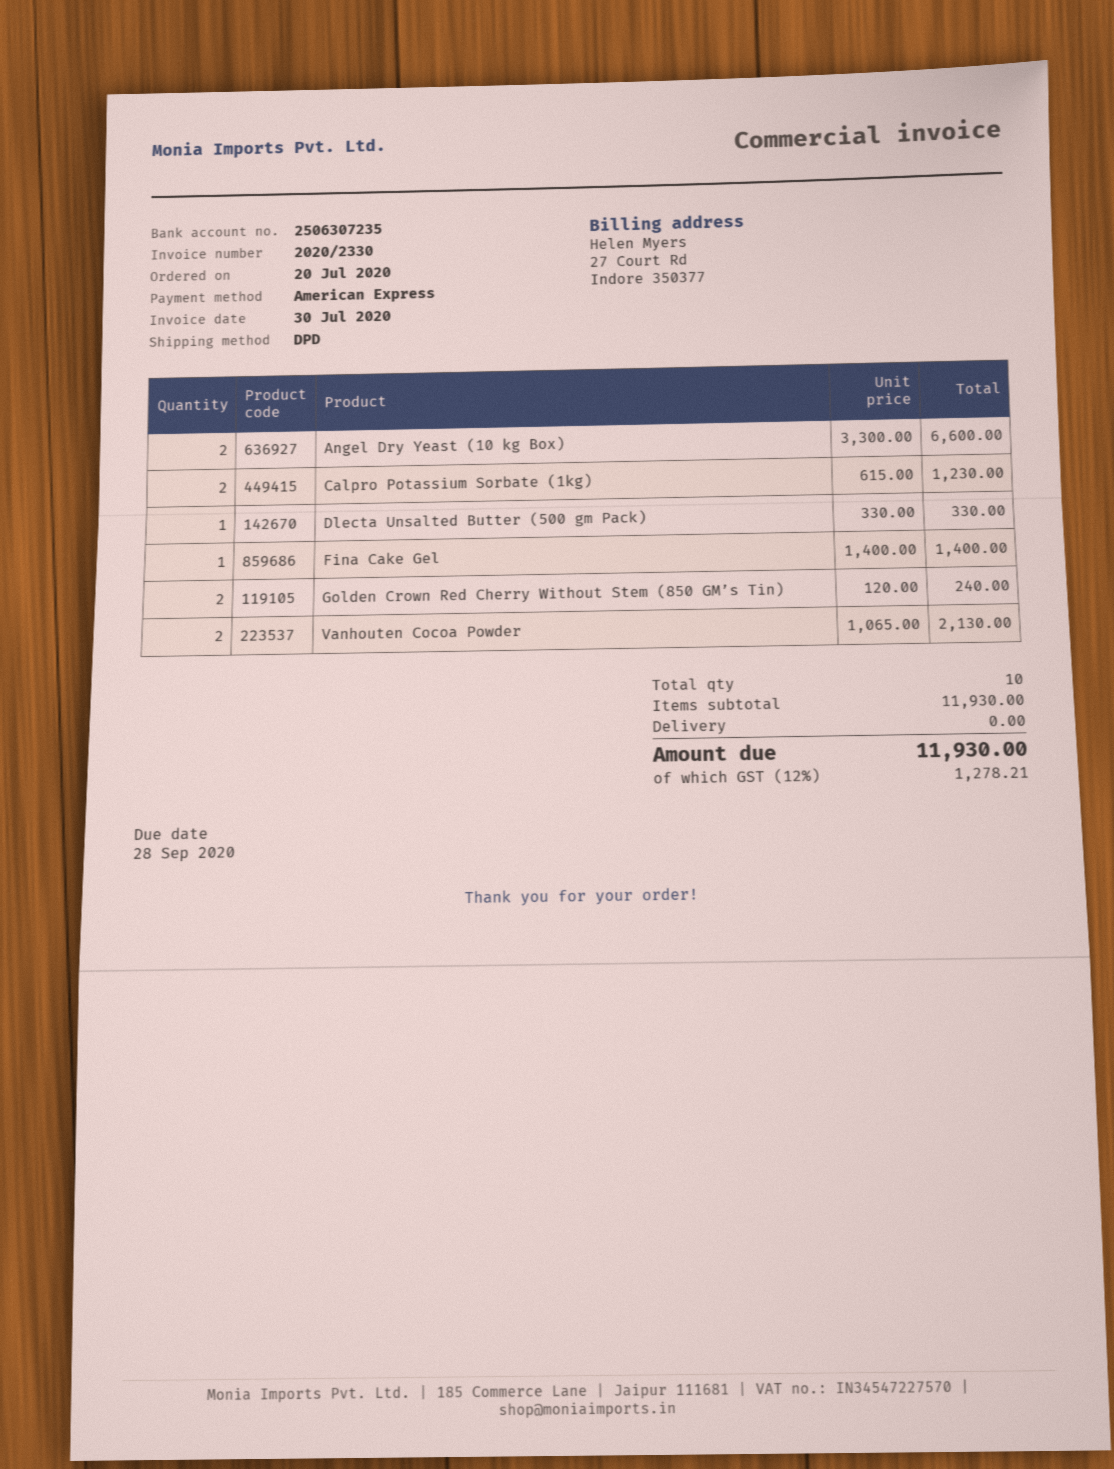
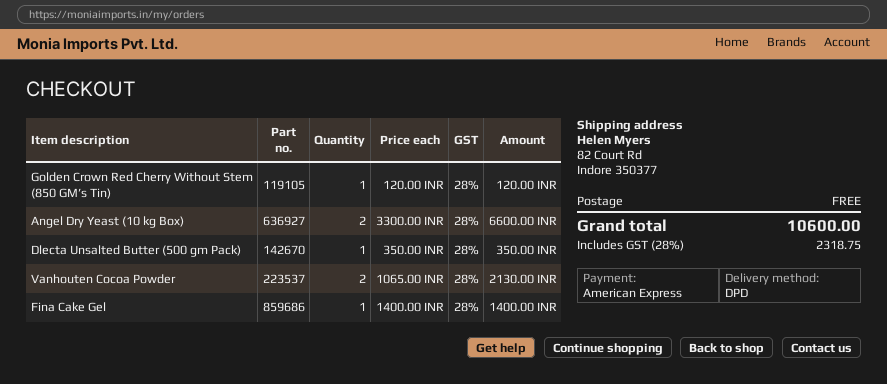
Calpro Potassium Sorbate (1kg): 2 x 615.00 = 1230.00 -> none
Dlecta Unsalted Butter (500 gm Pack): 1 x 330.00 = 330.00 -> 1 x 350.00 = 350.00
Golden Crown Red Cherry Without Stem (850 GM’s Tin): 2 x 120.00 = 240.00 -> 1 x 120.00 = 120.00
tax: 12% = 1278.21 -> 28% = 2318.75
total: 11930.00 -> 10600.00

